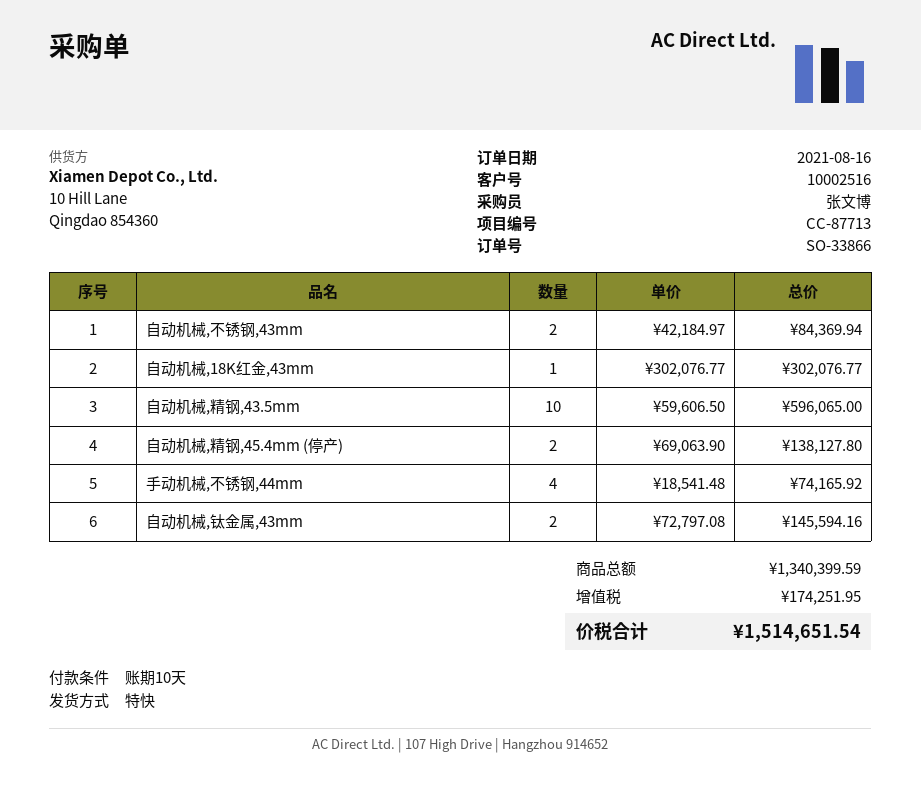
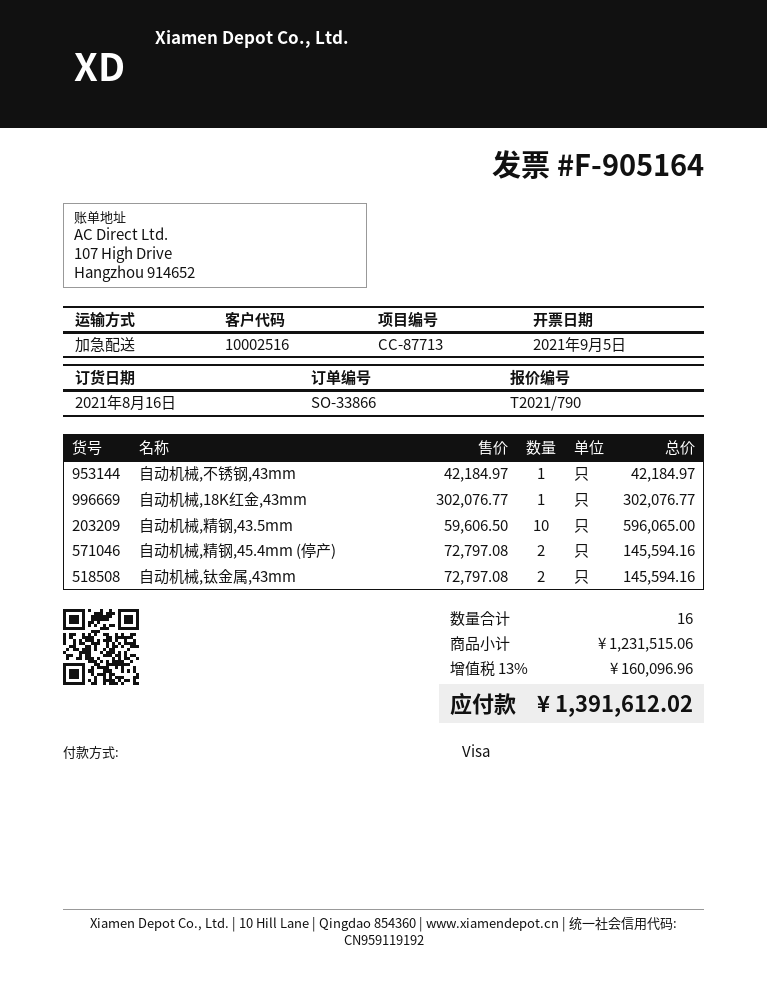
自动机械,不锈钢,43mm: 2 x 42184.97 = 84369.94 -> 1 x 42184.97 = 42184.97
自动机械,精钢,45.4mm (停产): 2 x 69063.90 = 138127.80 -> 2 x 72797.08 = 145594.16
手动机械,不锈钢,44mm: 4 x 18541.48 = 74165.92 -> none
subtotal: 1340399.59 -> 1231515.06
tax: 174251.95 -> 160096.96
total: 1514651.54 -> 1391612.02

